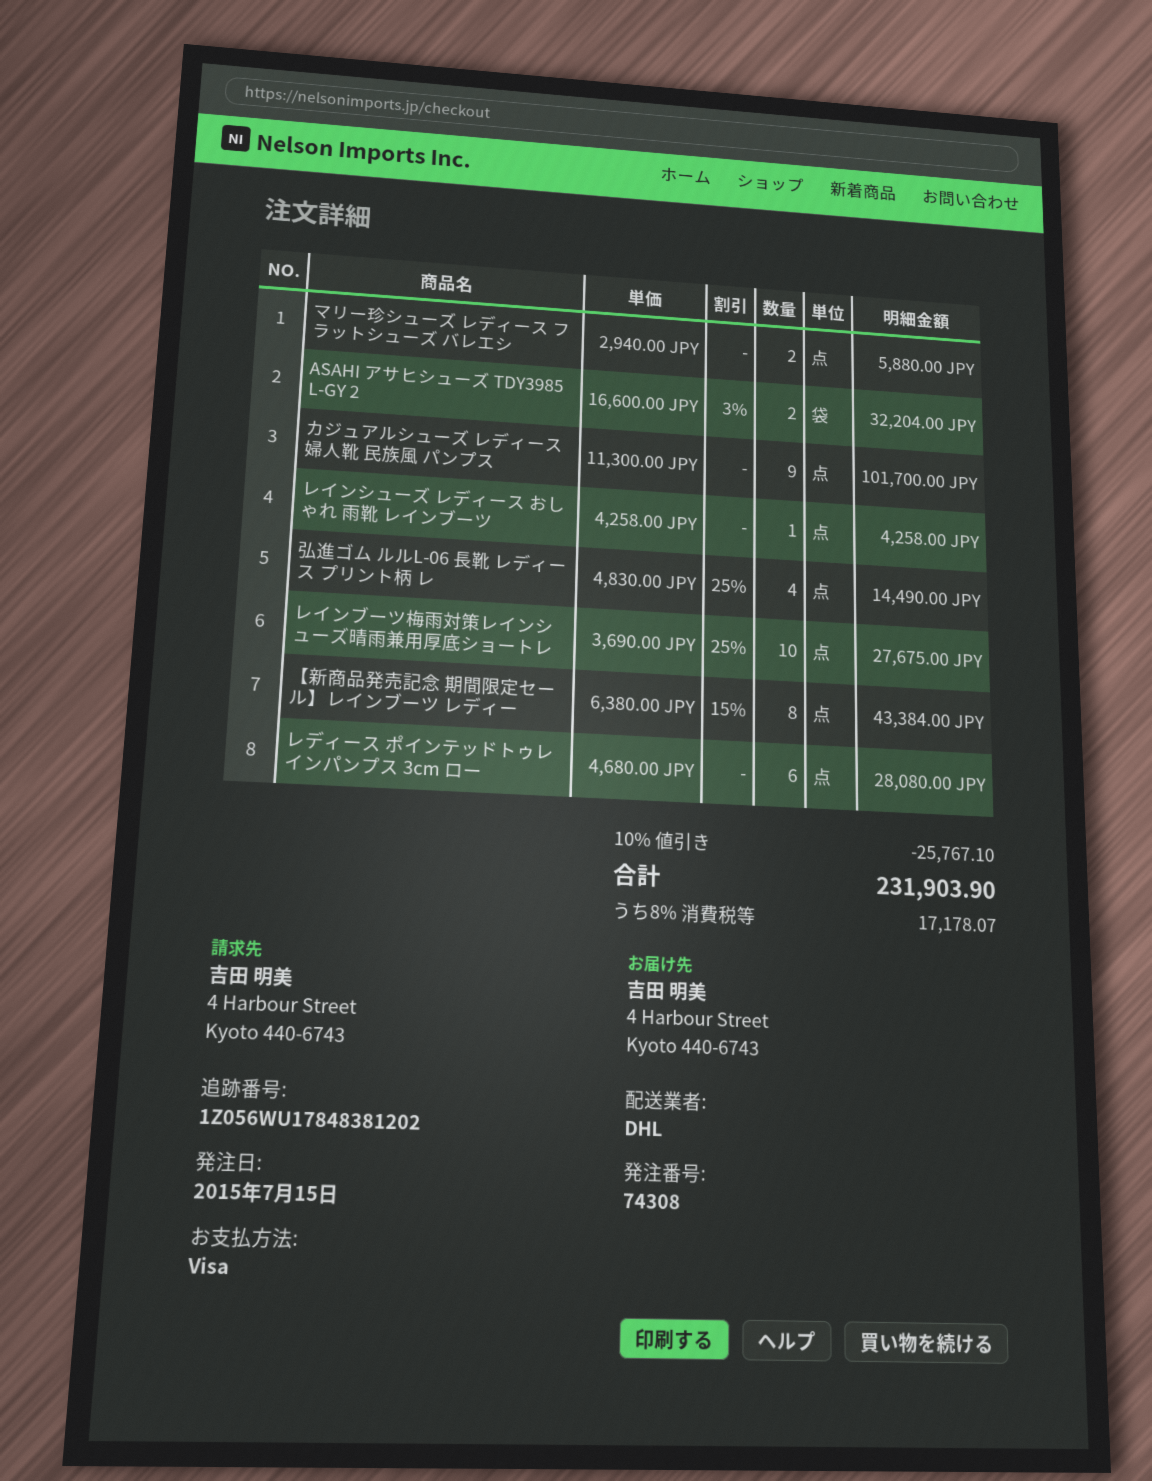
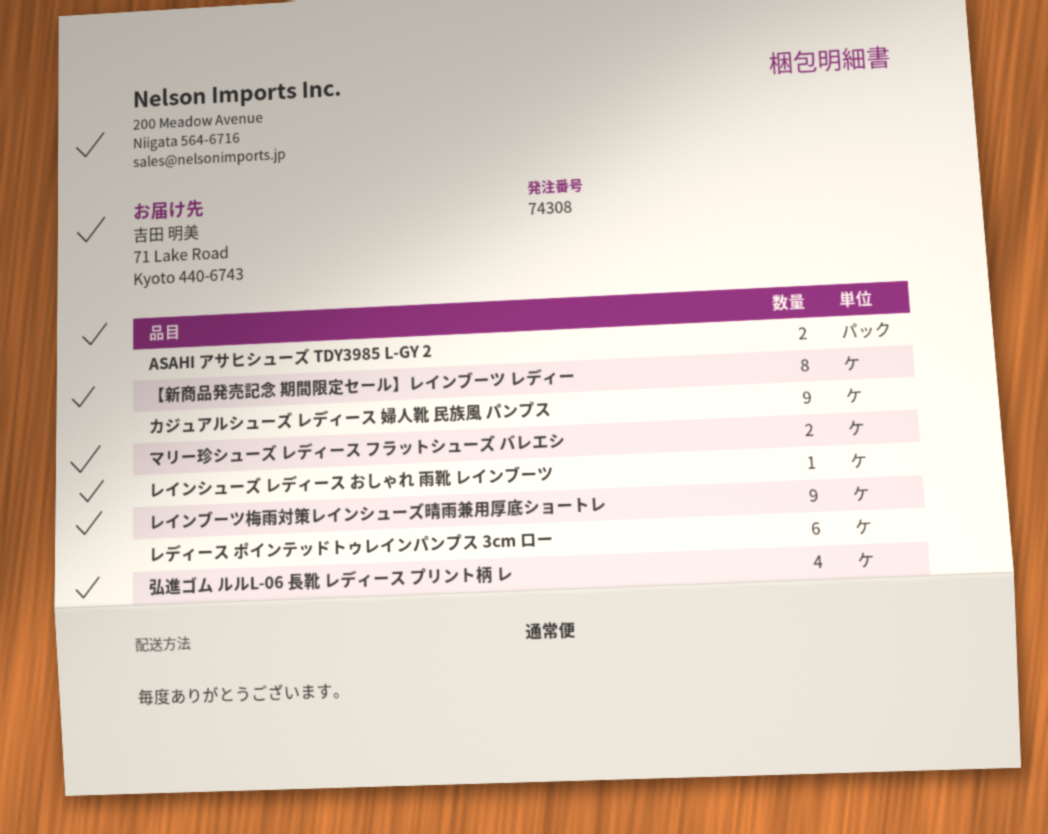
shipping method: DHL -> standard
ship to: 4 Harbour Street, Kyoto 440-6743 -> 71 Lake Road, Kyoto 440-6743
レインブーツ梅雨対策レインシューズ晴雨兼用厚底ショートレ: 10 -> 9

